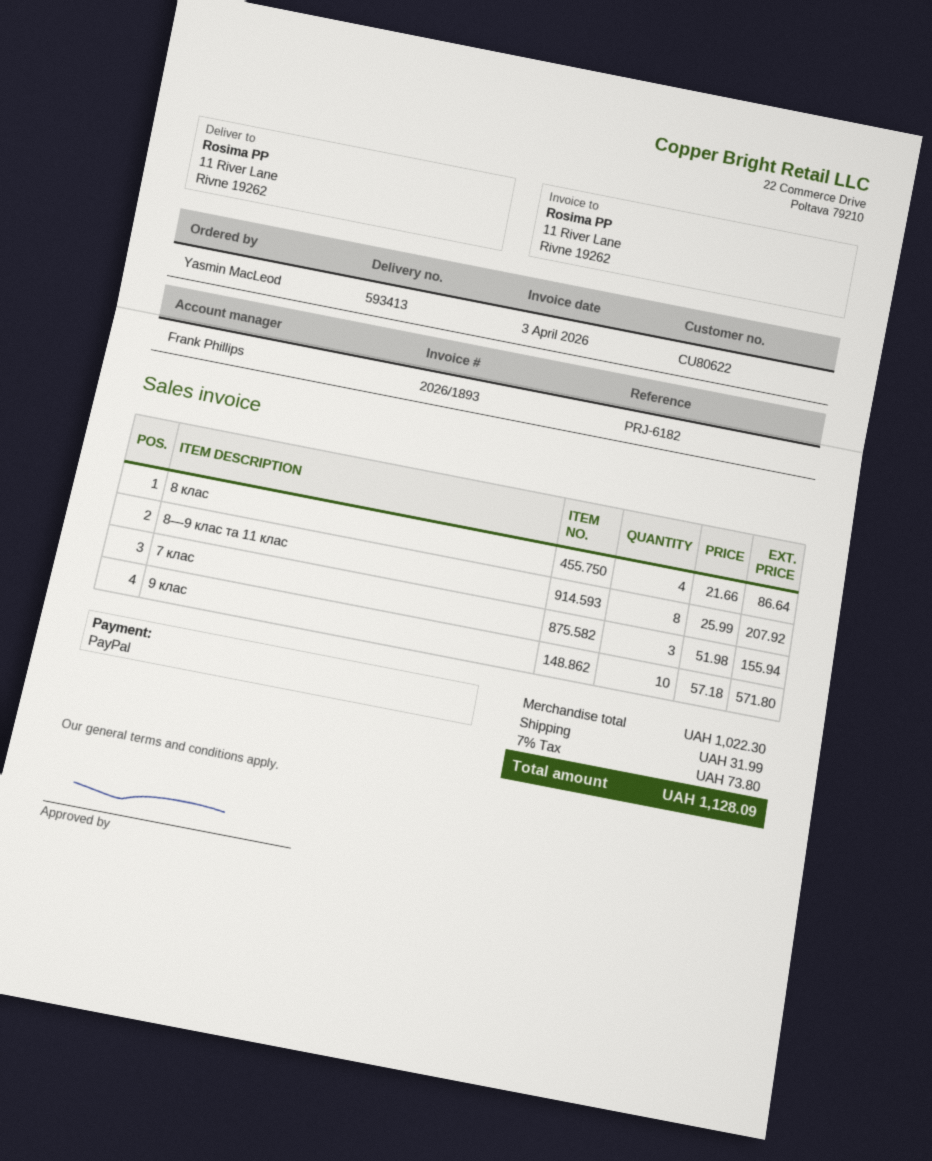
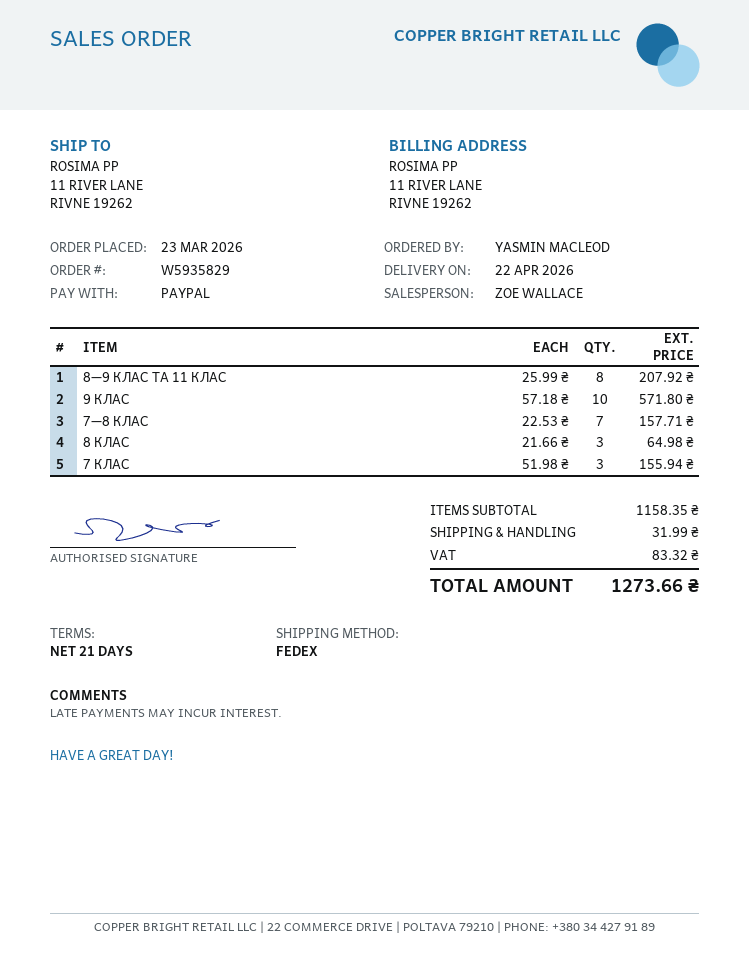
sales rep: Frank Phillips -> ZOE WALLACE
8 клас: 4 x 21.66 = 86.64 -> 3 x 21.66 = 64.98
7—8 КЛАС: none -> 7 x 22.53 = 157.71
subtotal: 1022.30 -> 1158.35
tax: 73.80 -> 83.32
total: 1128.09 -> 1273.66

